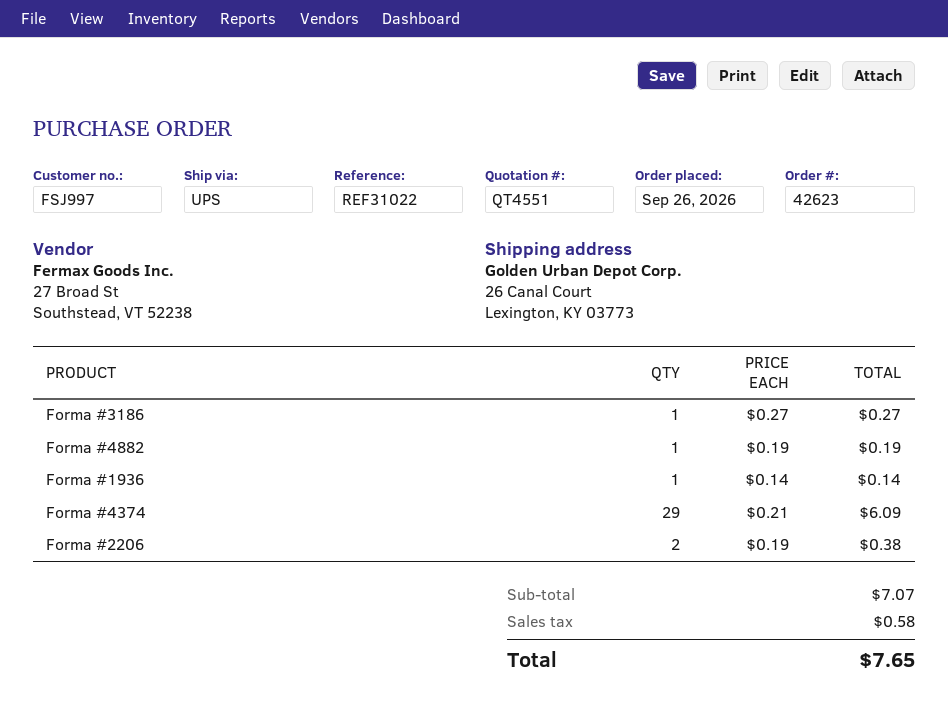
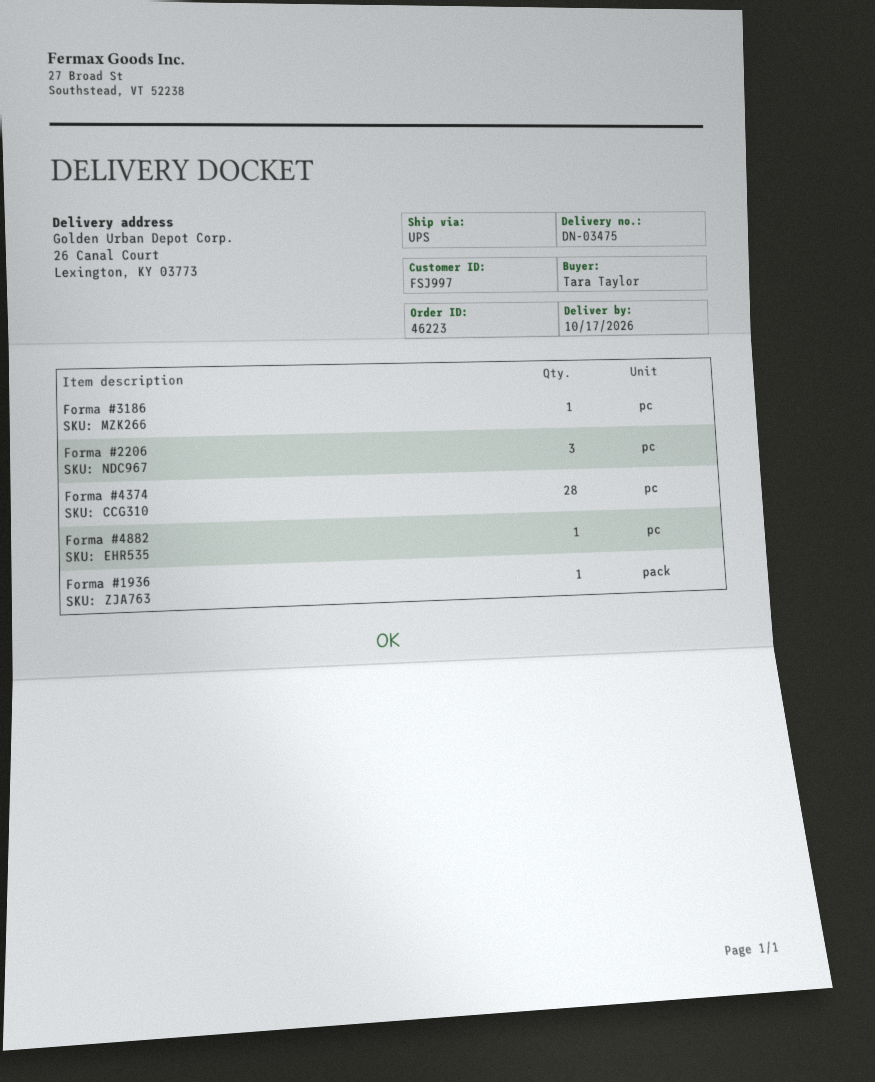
order number: 42623 -> 46223
Forma #4374: 29 -> 28
Forma #2206: 2 -> 3

